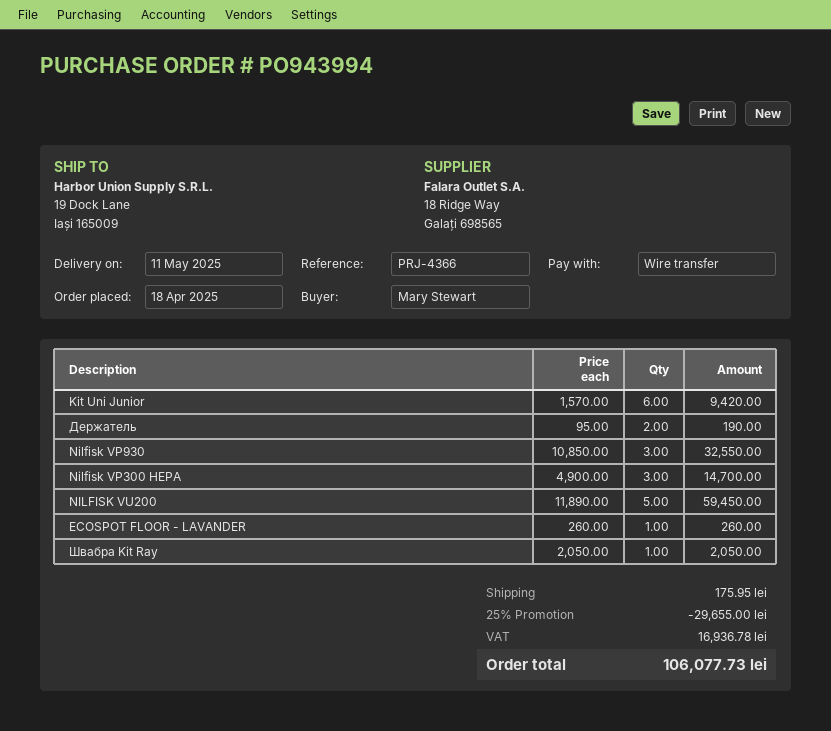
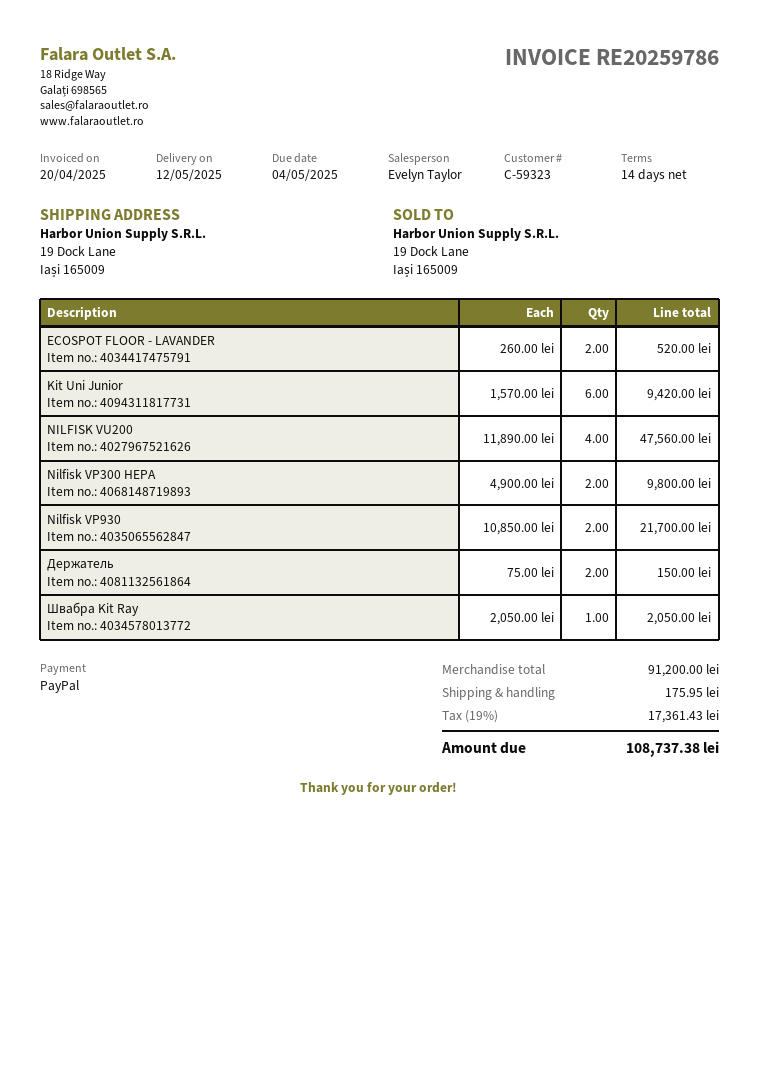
delivery date: 2025-05-11 -> 2025-05-12
payment method: bank transfer -> PayPal
Держатель: 2 x 95.00 = 190.00 -> 2 x 75.00 = 150.00
Nilfisk VP930: 3 x 10850.00 = 32550.00 -> 2 x 10850.00 = 21700.00
Nilfisk VP300 HEPA: 3 x 4900.00 = 14700.00 -> 2 x 4900.00 = 9800.00
NILFISK VU200: 5 x 11890.00 = 59450.00 -> 4 x 11890.00 = 47560.00
ECOSPOT FLOOR - LAVANDER: 1 x 260.00 = 260.00 -> 2 x 260.00 = 520.00
discount: 25% = 29655.00 -> none
tax: 16936.78 -> 17361.43
total: 106077.73 -> 108737.38

